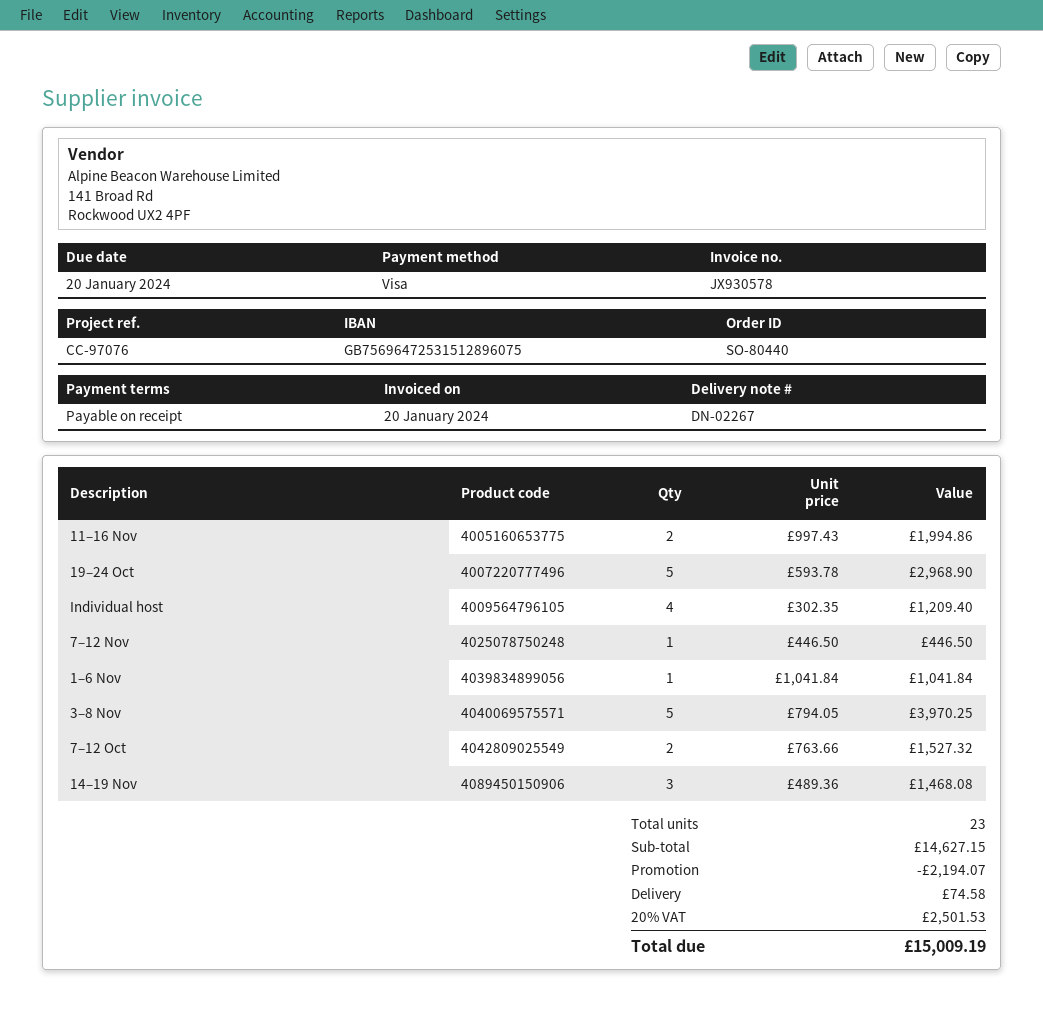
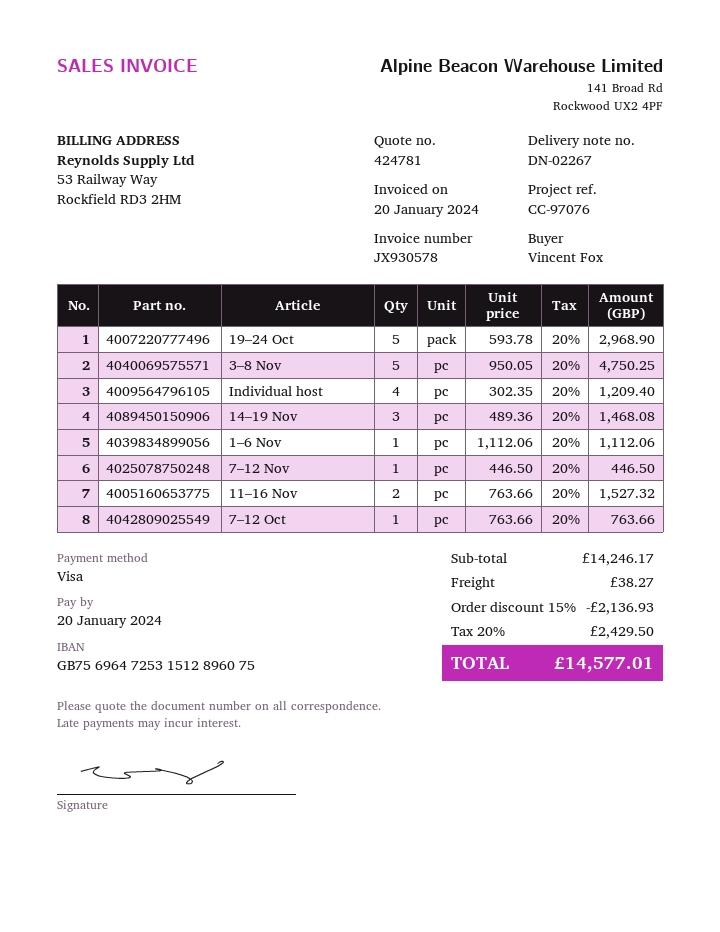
11–16 Nov: 2 x 997.43 = 1994.86 -> 2 x 763.66 = 1527.32
1–6 Nov: 1 x 1041.84 = 1041.84 -> 1 x 1112.06 = 1112.06
3–8 Nov: 5 x 794.05 = 3970.25 -> 5 x 950.05 = 4750.25
7–12 Oct: 2 x 763.66 = 1527.32 -> 1 x 763.66 = 763.66
subtotal: 14627.15 -> 14246.17
discount: 2194.07 -> 2136.93
shipping: 74.58 -> 38.27
tax: 20% = 2501.53 -> 20% = 2429.50
total: 15009.19 -> 14577.01

